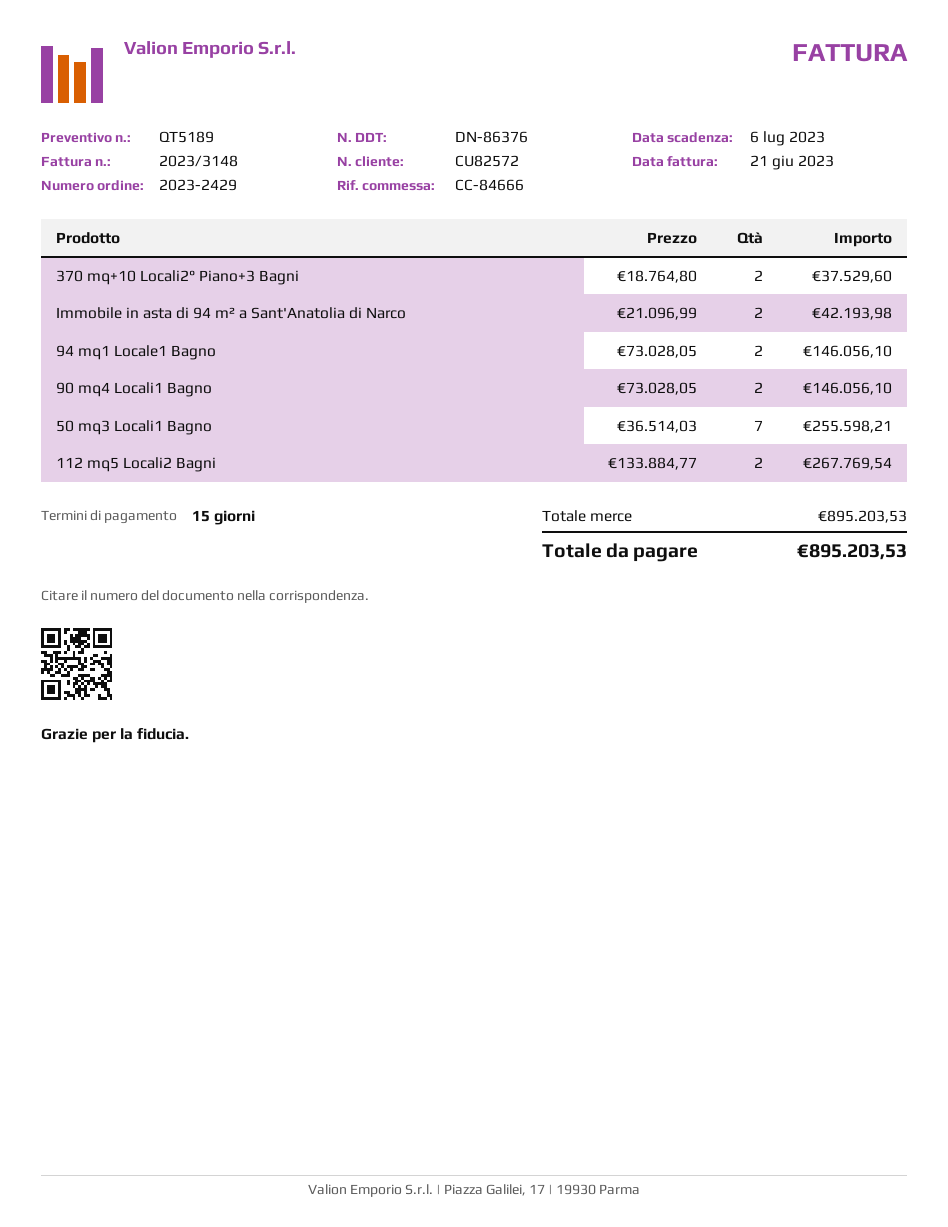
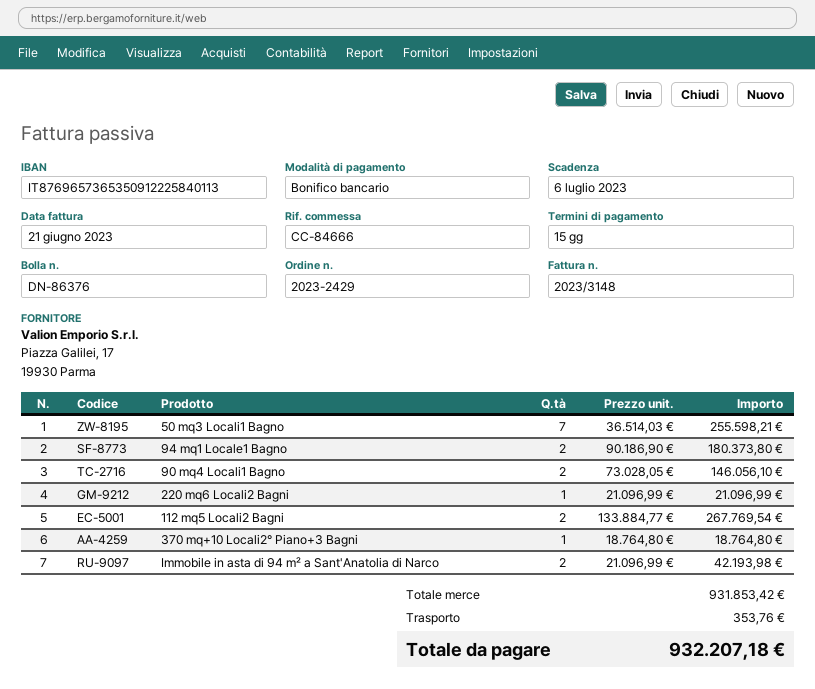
370 mq+10 Locali2° Piano+3 Bagni: 2 x 18764.80 = 37529.60 -> 1 x 18764.80 = 18764.80
94 mq1 Locale1 Bagno: 2 x 73028.05 = 146056.10 -> 2 x 90186.90 = 180373.80
220 mq6 Locali2 Bagni: none -> 1 x 21096.99 = 21096.99
subtotal: 895203.53 -> 931853.42
shipping: none -> 353.76
total: 895203.53 -> 932207.18

